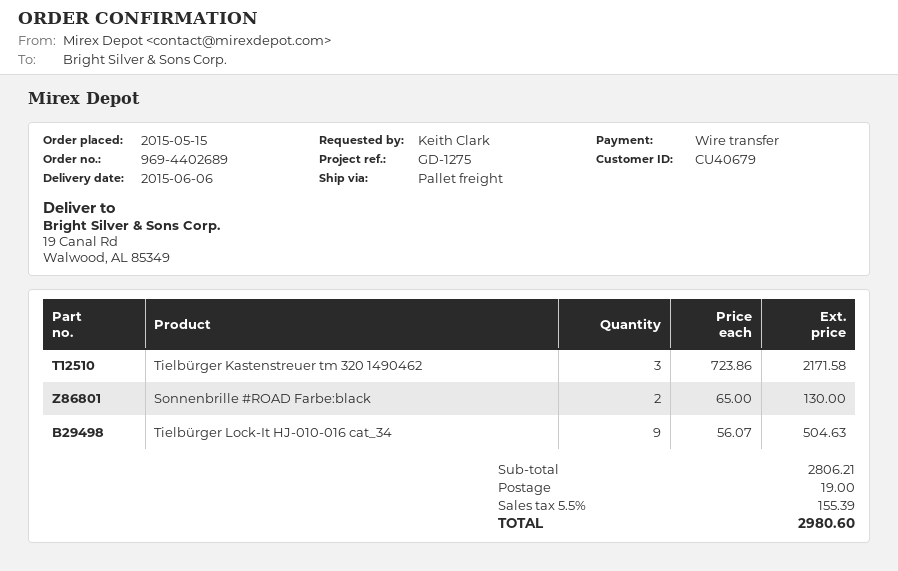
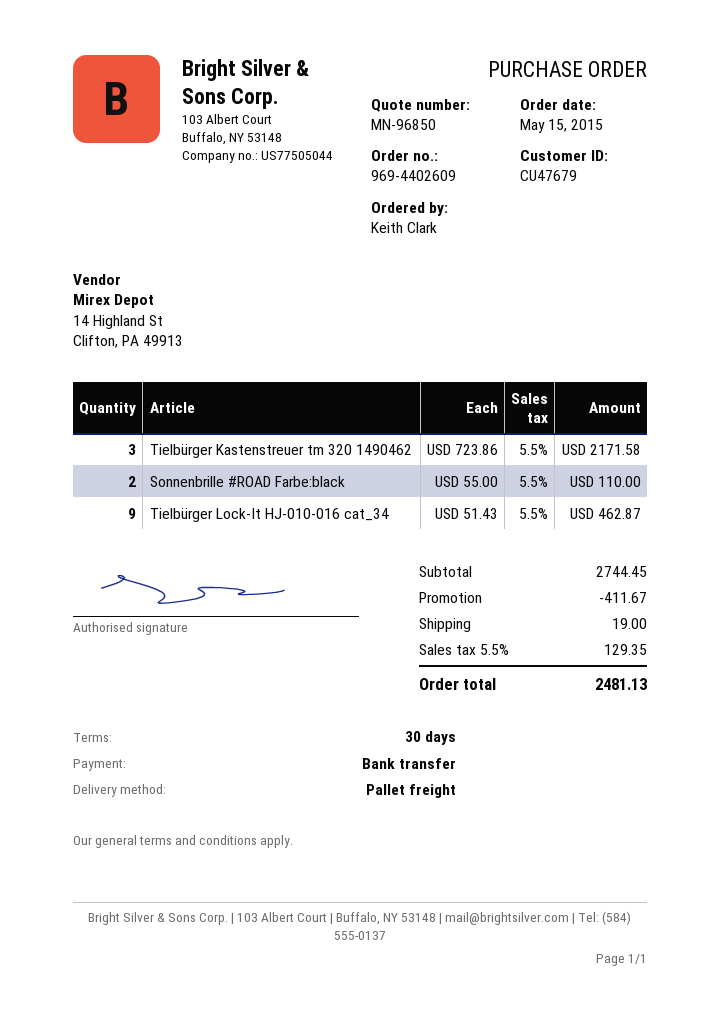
order number: 969-4402689 -> 969-4402609
customer number: CU40679 -> CU47679
Sonnenbrille #ROAD Farbe:black: 2 x 65.00 = 130.00 -> 2 x 55.00 = 110.00
Tielbürger Lock-It HJ-010-016 cat_34: 9 x 56.07 = 504.63 -> 9 x 51.43 = 462.87
subtotal: 2806.21 -> 2744.45
discount: none -> 411.67
tax: 5.5% = 155.39 -> 5.5% = 129.35
total: 2980.60 -> 2481.13

